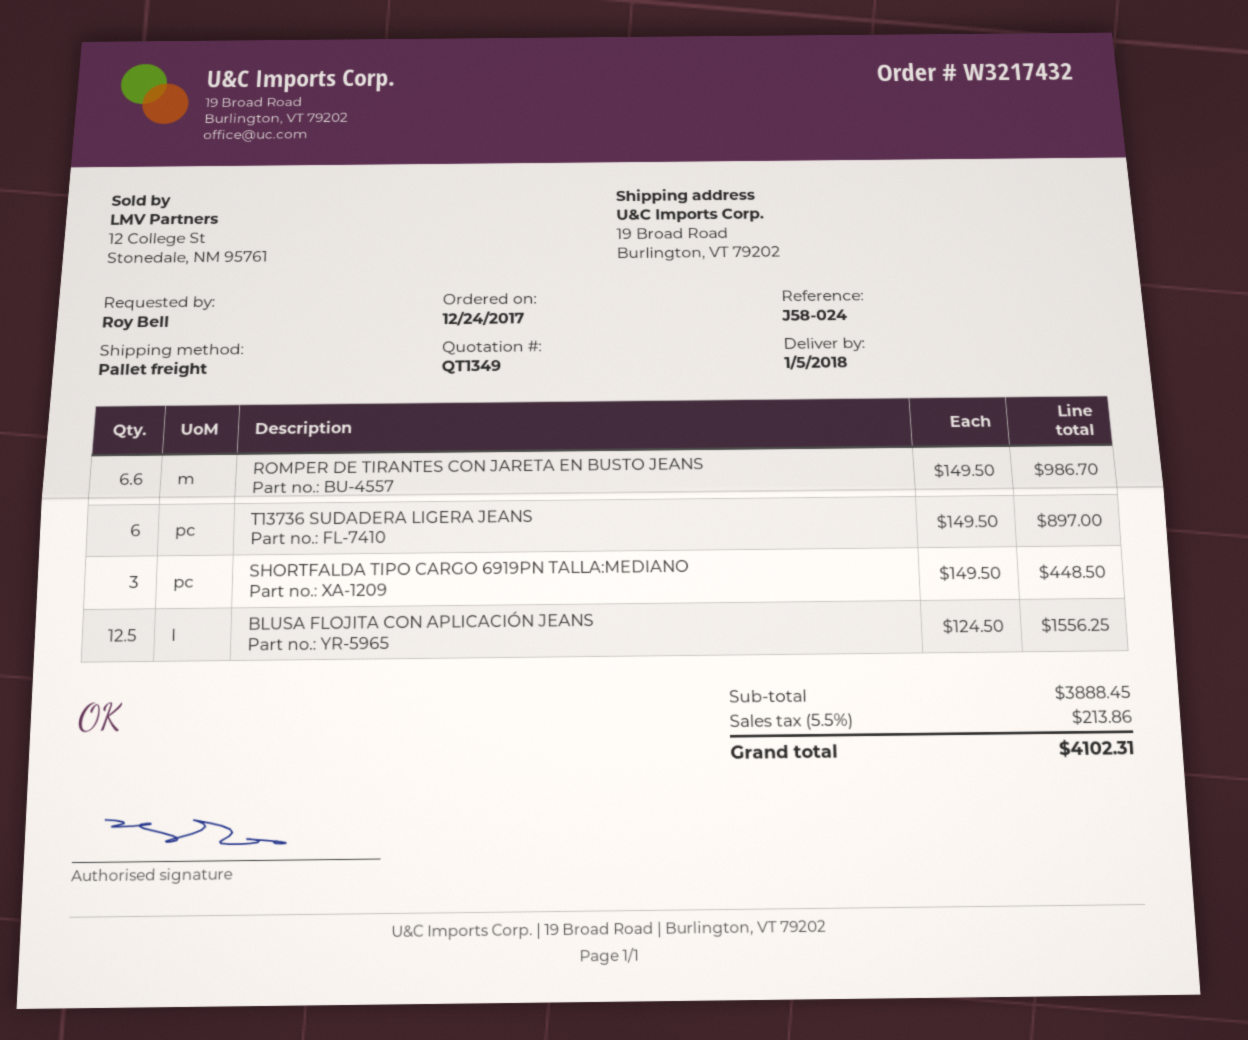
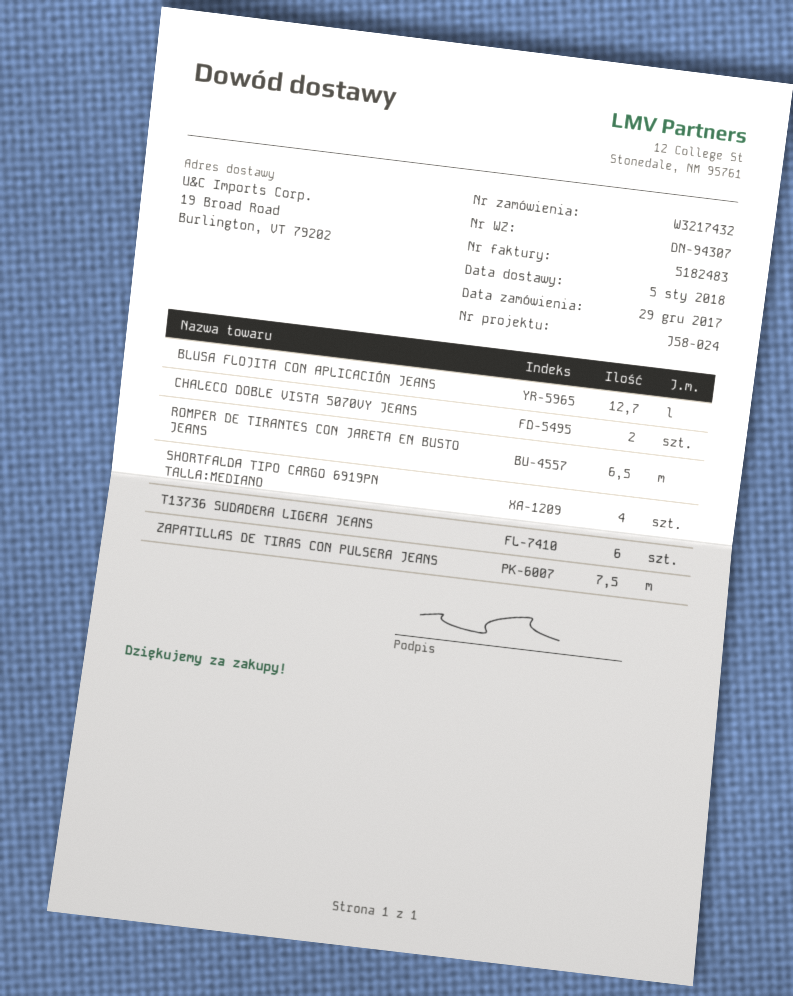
order date: 2017-12-24 -> 2017-12-29
ROMPER DE TIRANTES CON JARETA EN BUSTO JEANS: 6.6 -> 6.5
SHORTFALDA TIPO CARGO 6919PN TALLA:MEDIANO: 3 -> 4
BLUSA FLOJITA CON APLICACIÓN JEANS: 12.5 -> 12.7
CHALECO DOBLE VISTA 5070VY JEANS: none -> 2
ZAPATILLAS DE TIRAS CON PULSERA JEANS: none -> 7.5

